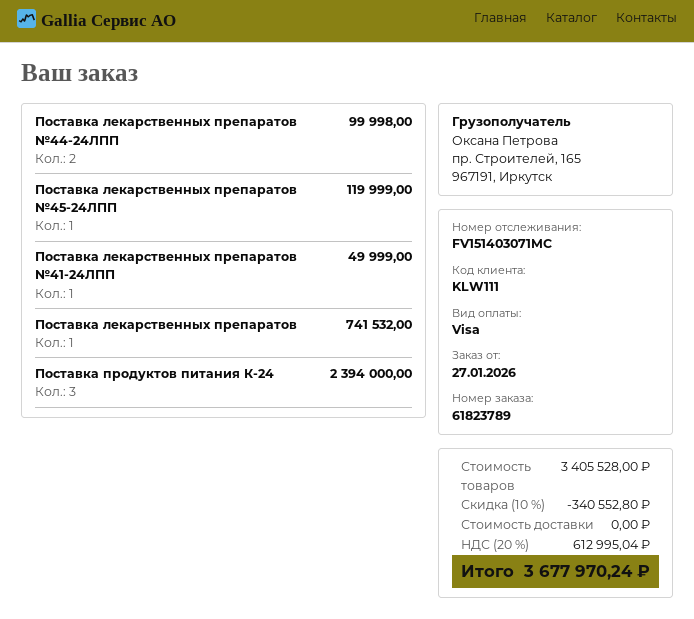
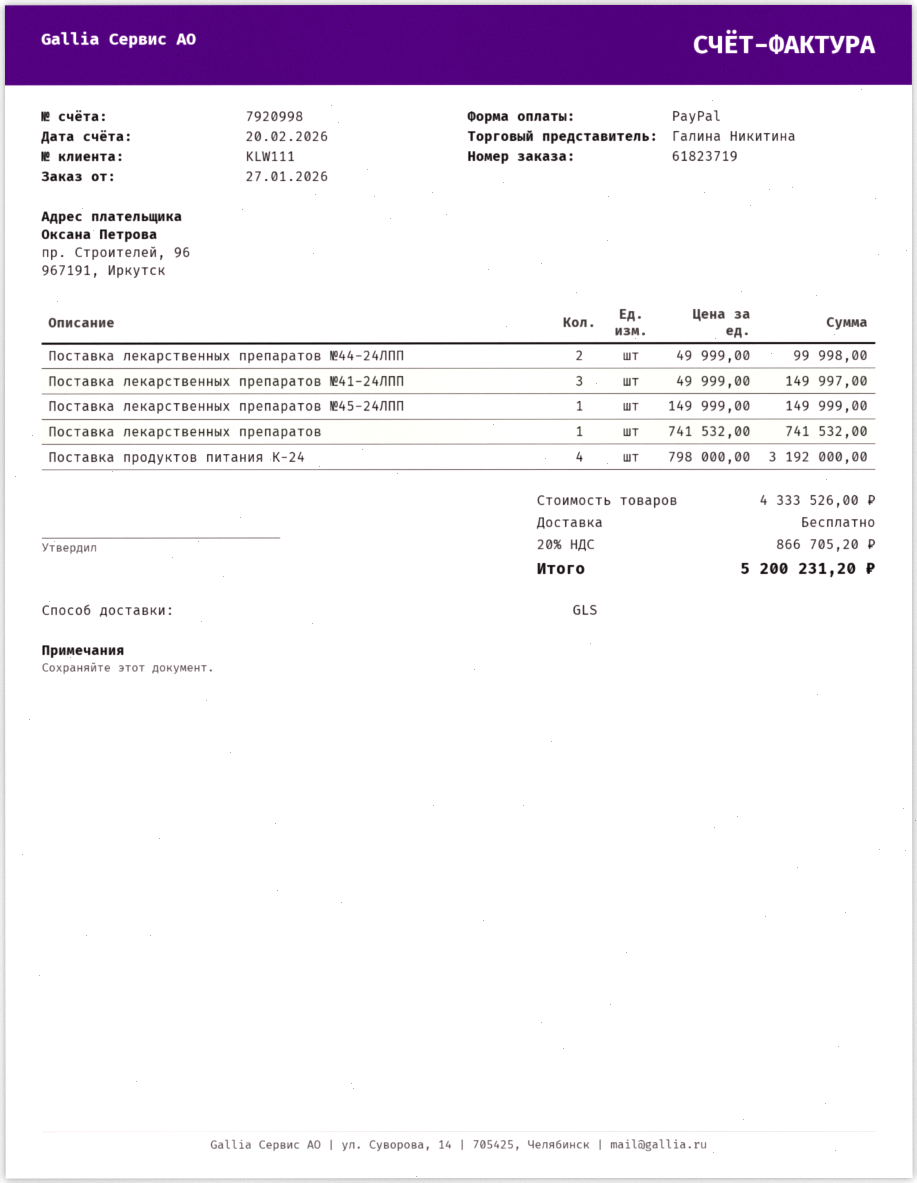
order number: 61823789 -> 61823719
payment method: Visa -> PayPal
Поставка лекарственных препаратов №45-24ЛПП: 1 for 119999.00 -> 1 for 149999.00
Поставка лекарственных препаратов №41-24ЛПП: 1 for 49999.00 -> 3 for 149997.00
Поставка продуктов питания К-24: 3 for 2394000.00 -> 4 for 3192000.00
subtotal: 3405528.00 -> 4333526.00
discount: 10% = 340552.80 -> none
tax: 20% = 612995.04 -> 20% = 866705.20
total: 3677970.24 -> 5200231.20

